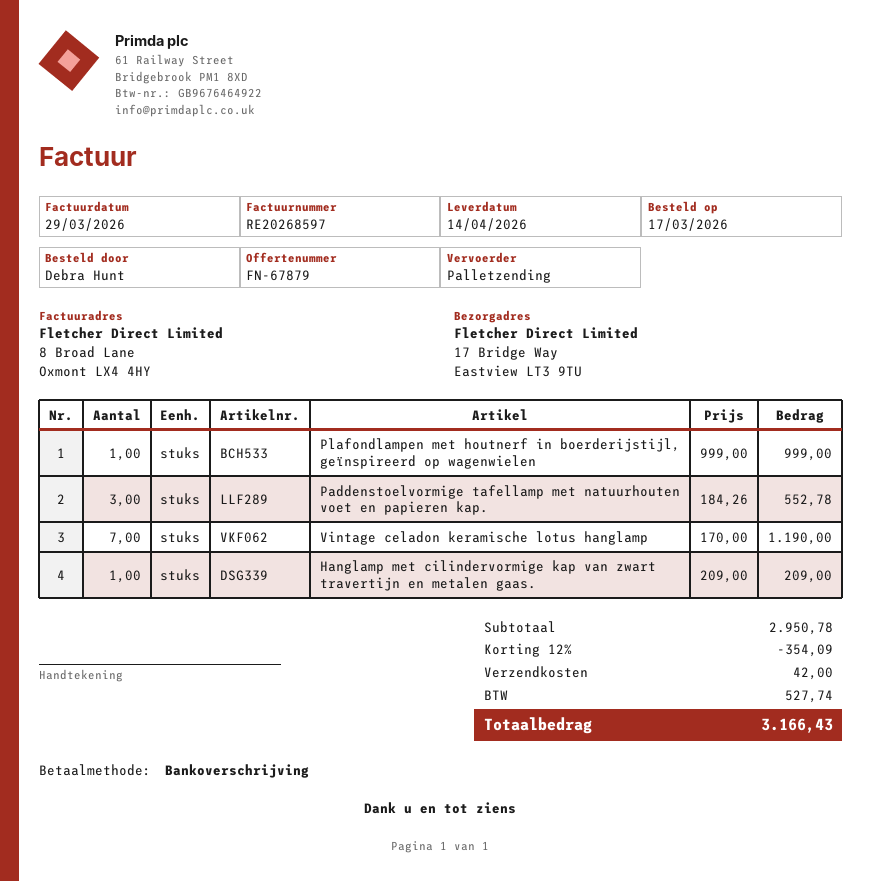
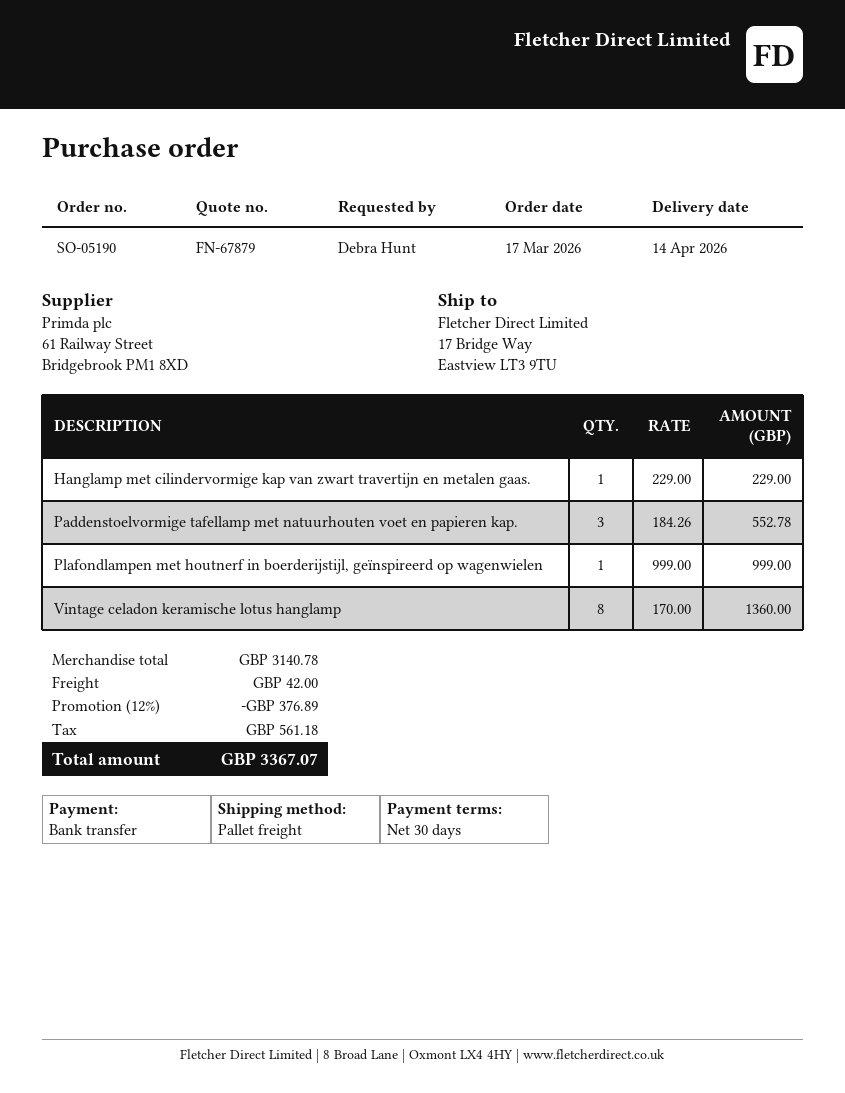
Vintage celadon keramische lotus hanglamp: 7 x 170.00 = 1190.00 -> 8 x 170.00 = 1360.00
Hanglamp met cilindervormige kap van zwart travertijn en metalen gaas.: 1 x 209.00 = 209.00 -> 1 x 229.00 = 229.00
subtotal: 2950.78 -> 3140.78
discount: 12% = 354.09 -> 12% = 376.89
tax: 527.74 -> 561.18
total: 3166.43 -> 3367.07

